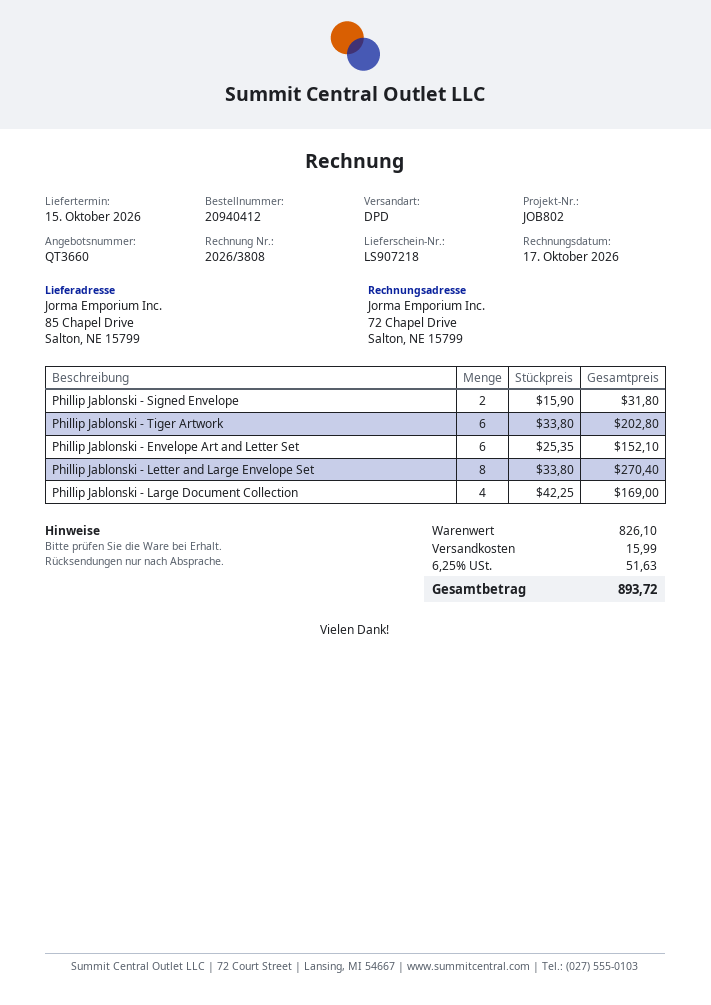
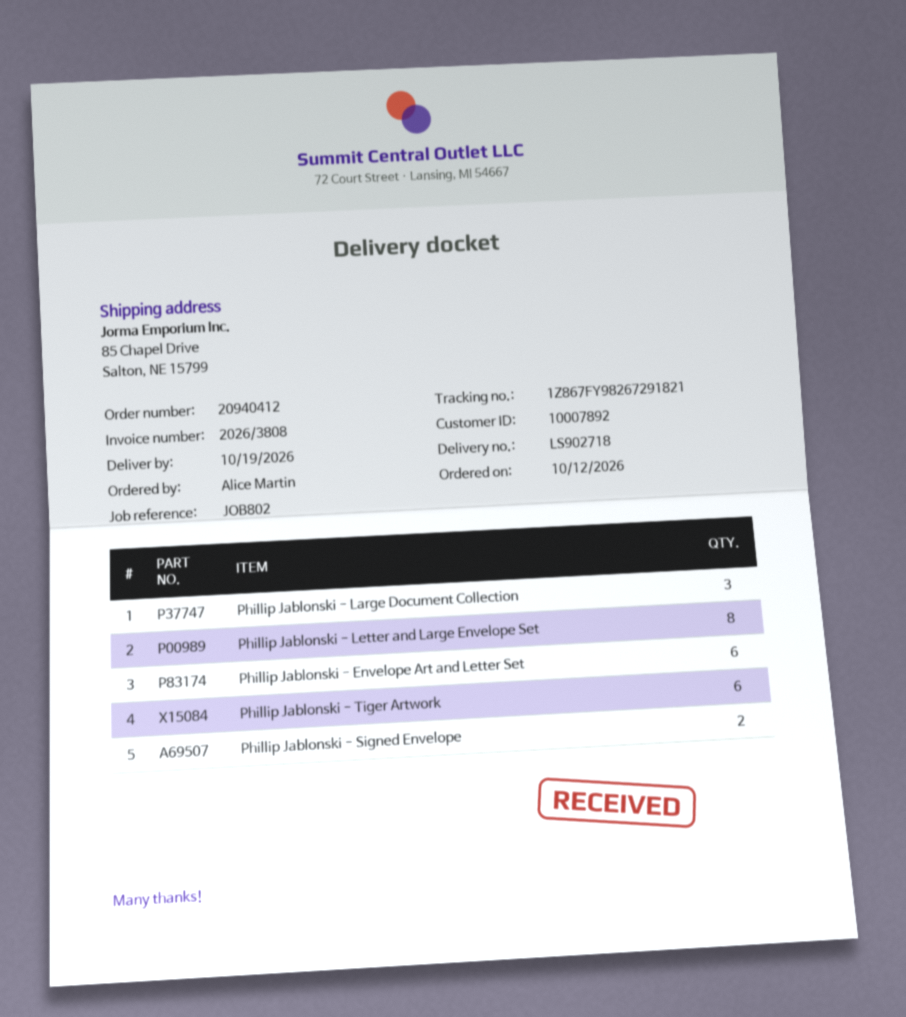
delivery note number: LS907218 -> LS902718
delivery date: 2026-10-15 -> 2026-10-19
Phillip Jablonski - Large Document Collection: 4 -> 3

